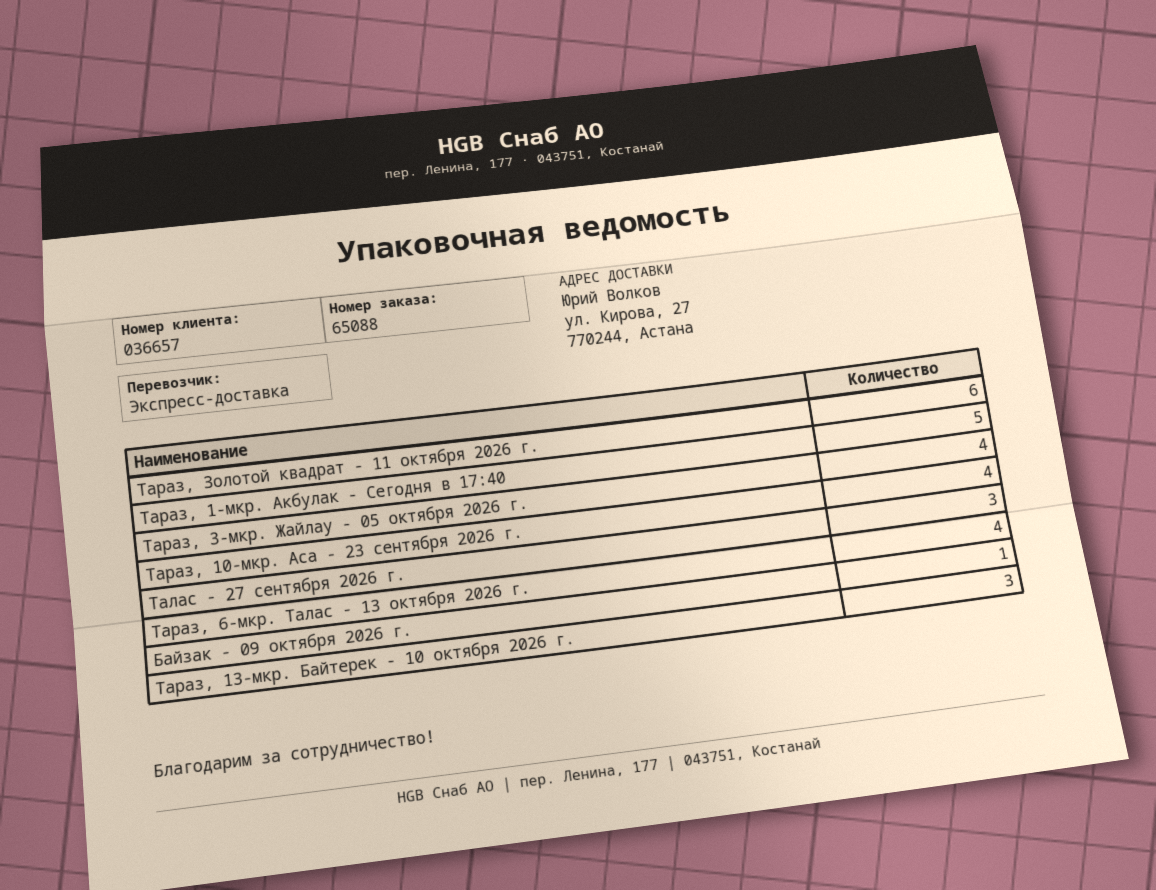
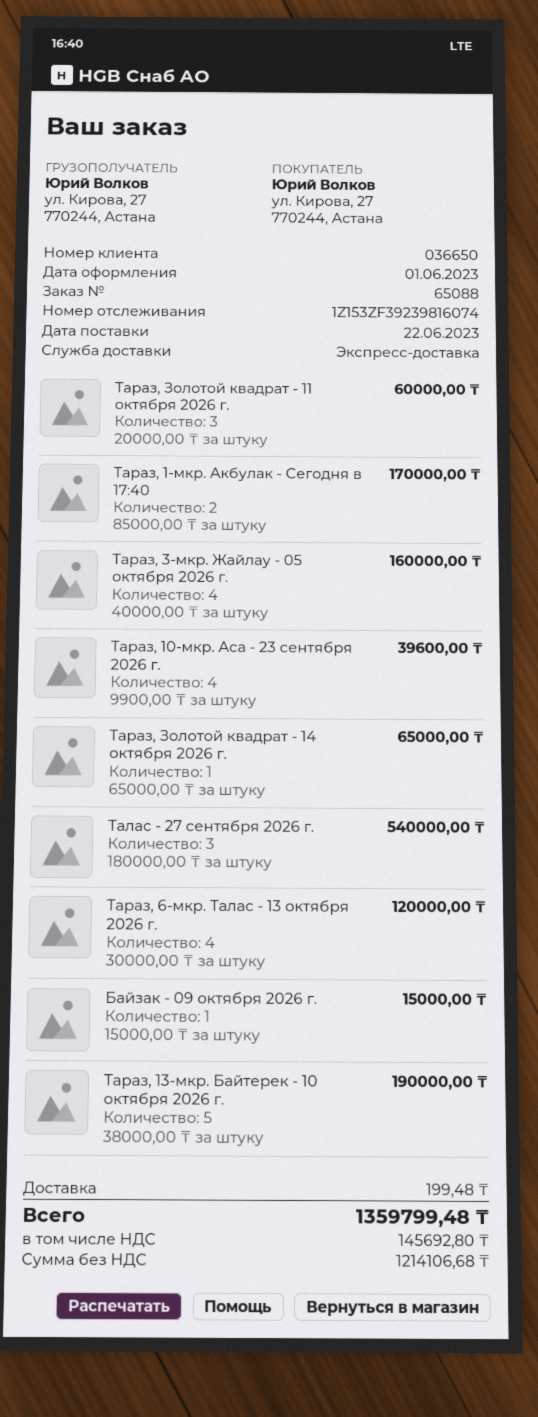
customer number: 036657 -> 036650
Тараз, Золотой квадрат - 11 октября 2026 г.: 6 -> 3
Тараз, 1-мкр. Акбулак - Сегодня в 17:40: 5 -> 2
Тараз, 13-мкр. Байтерек - 10 октября 2026 г.: 3 -> 5
Тараз, Золотой квадрат - 14 октября 2026 г.: none -> 1

